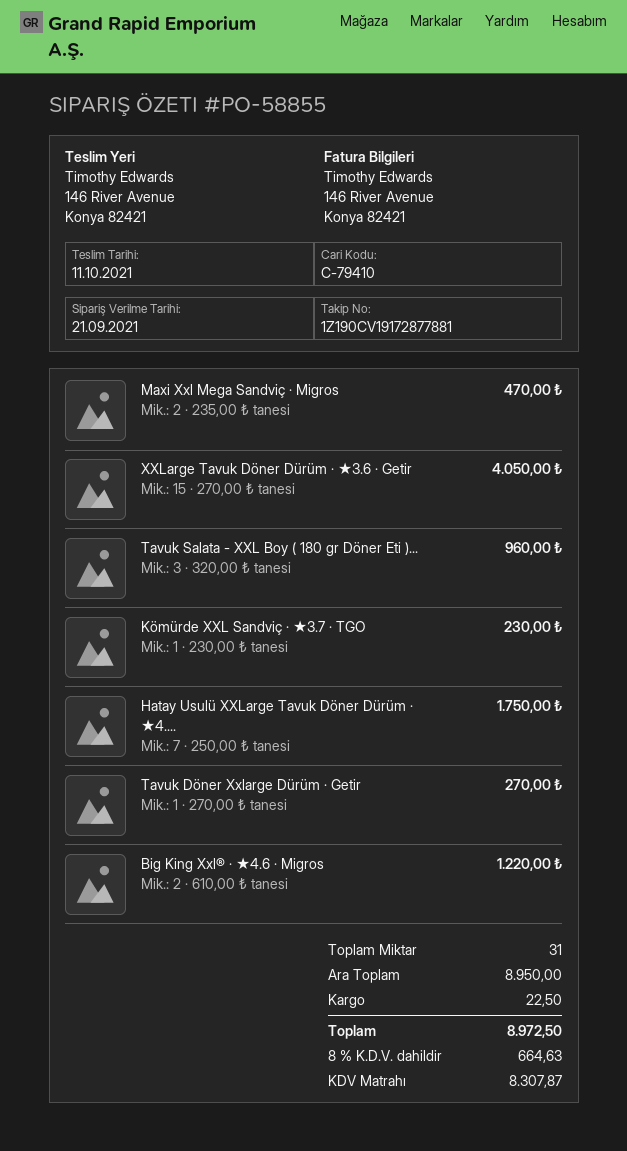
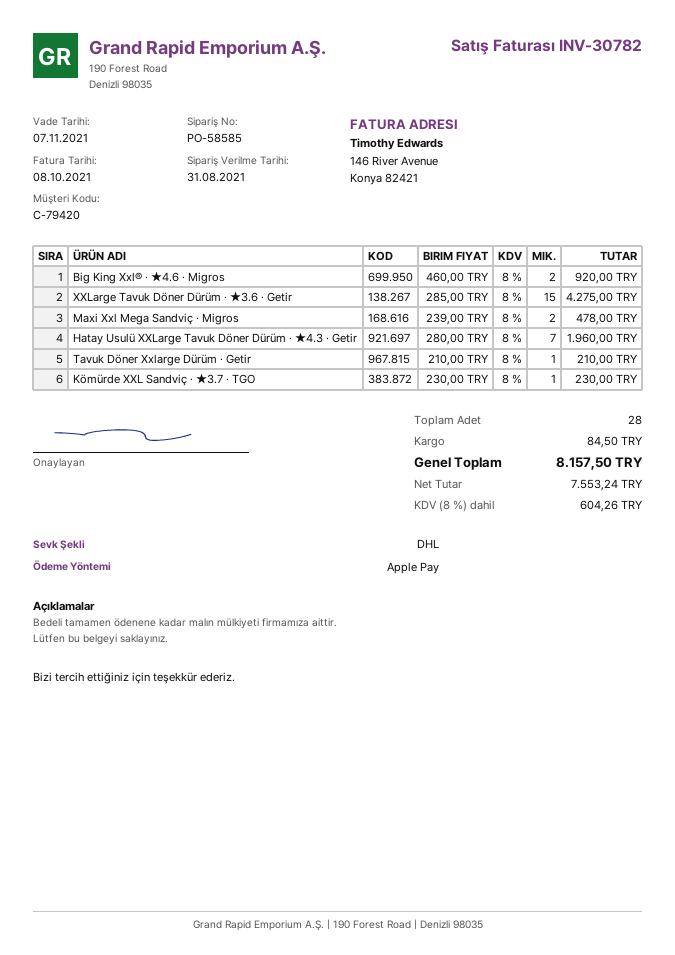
order number: PO-58855 -> PO-58585
order date: 2021-09-21 -> 2021-08-31
customer number: C-79410 -> C-79420
Maxi Xxl Mega Sandviç · Migros: 2 x 235.00 = 470.00 -> 2 x 239.00 = 478.00
XXLarge Tavuk Döner Dürüm · ★3.6 · Getir: 15 x 270.00 = 4050.00 -> 15 x 285.00 = 4275.00
Tavuk Salata - XXL Boy ( 180 gr Döner Eti )...: 3 x 320.00 = 960.00 -> none
Hatay Usulü XXLarge Tavuk Döner Dürüm · ★4....: 7 x 250.00 = 1750.00 -> 7 x 280.00 = 1960.00
Tavuk Döner Xxlarge Dürüm · Getir: 1 x 270.00 = 270.00 -> 1 x 210.00 = 210.00
Big King Xxl® · ★4.6 · Migros: 2 x 610.00 = 1220.00 -> 2 x 460.00 = 920.00
total quantity: 31 -> 28
shipping: 22.50 -> 84.50
net: 8307.87 -> 7553.24
tax: 8% = 664.63 -> 8% = 604.26
total: 8972.50 -> 8157.50

